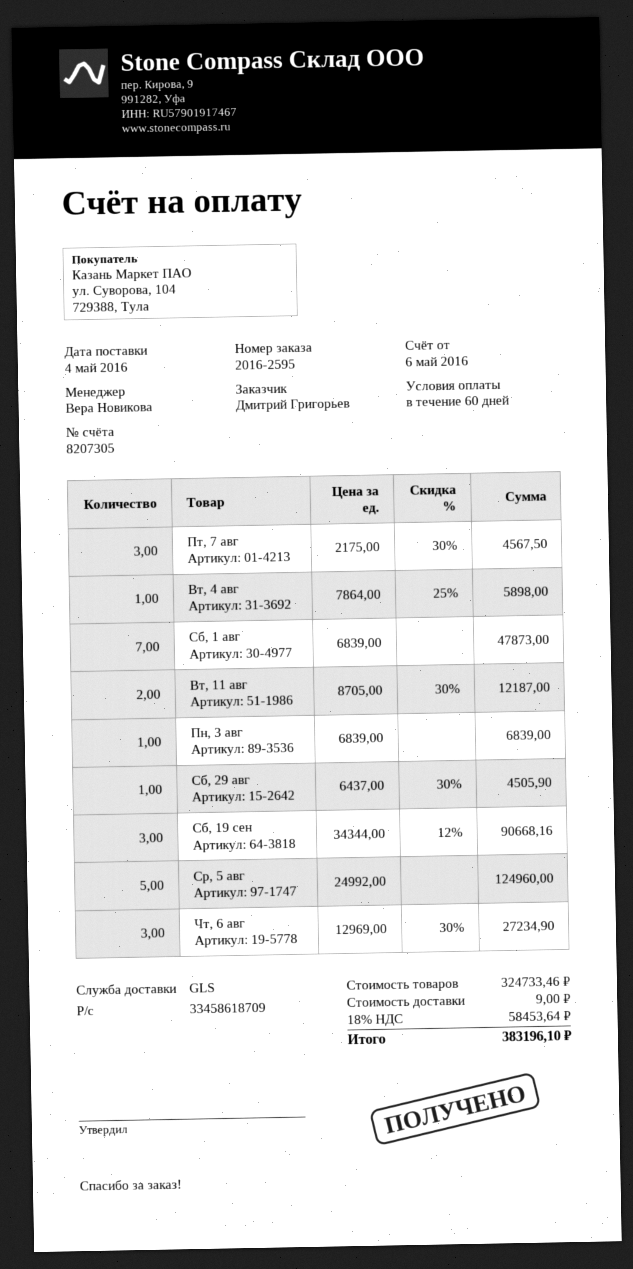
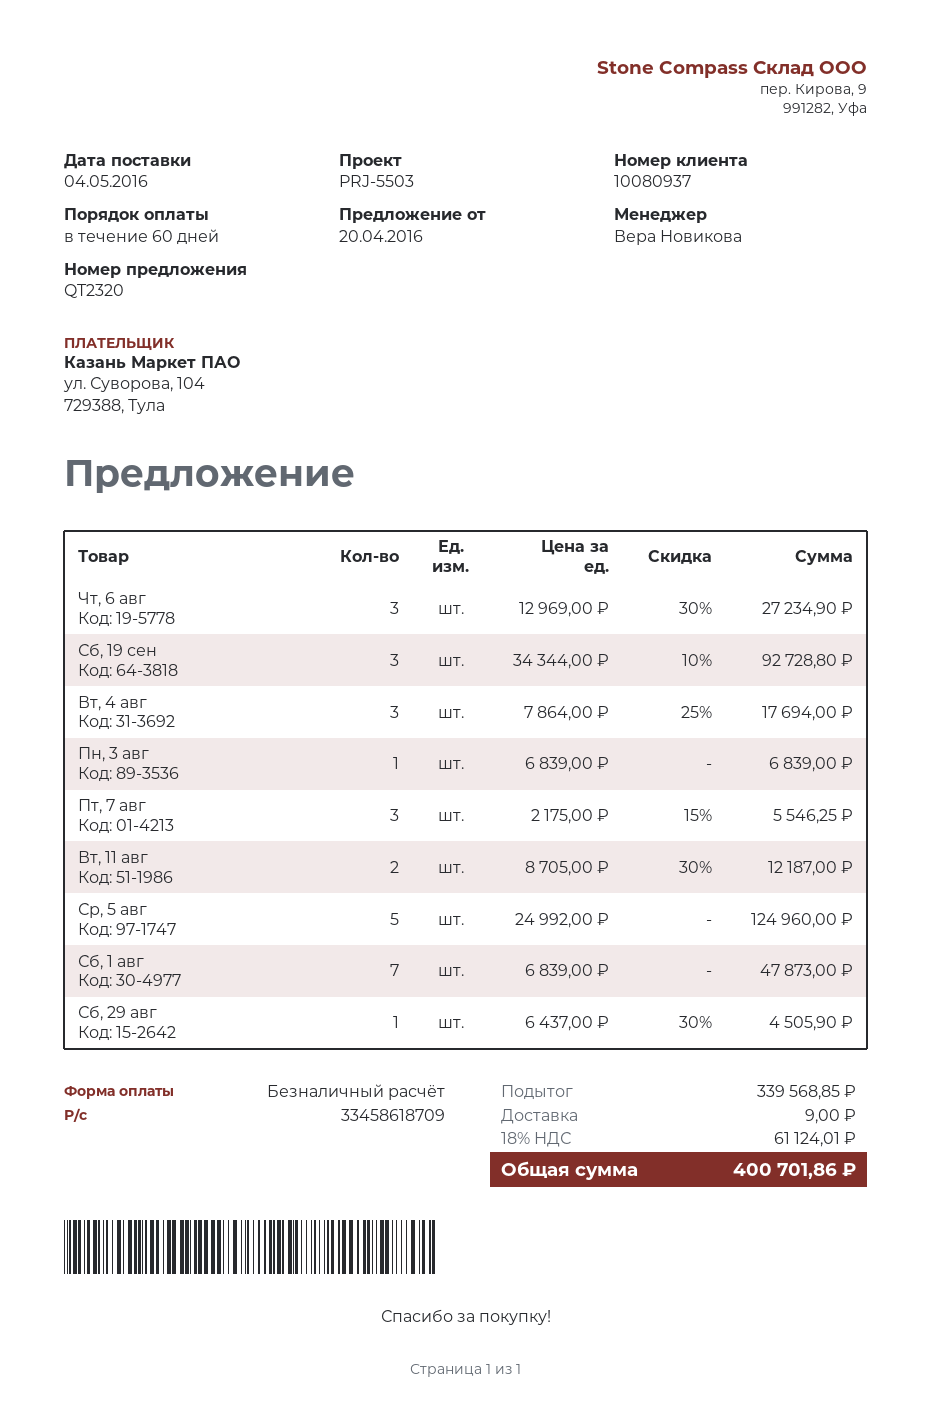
Пт, 7 авг: 3 x 2175.00 - 30% = 4567.50 -> 3 x 2175.00 - 15% = 5546.25
Вт, 4 авг: 1 x 7864.00 - 25% = 5898.00 -> 3 x 7864.00 - 25% = 17694.00
Сб, 19 сен: 3 x 34344.00 - 12% = 90668.16 -> 3 x 34344.00 - 10% = 92728.80
subtotal: 324733.46 -> 339568.85
tax: 18% = 58453.64 -> 18% = 61124.01
total: 383196.10 -> 400701.86

